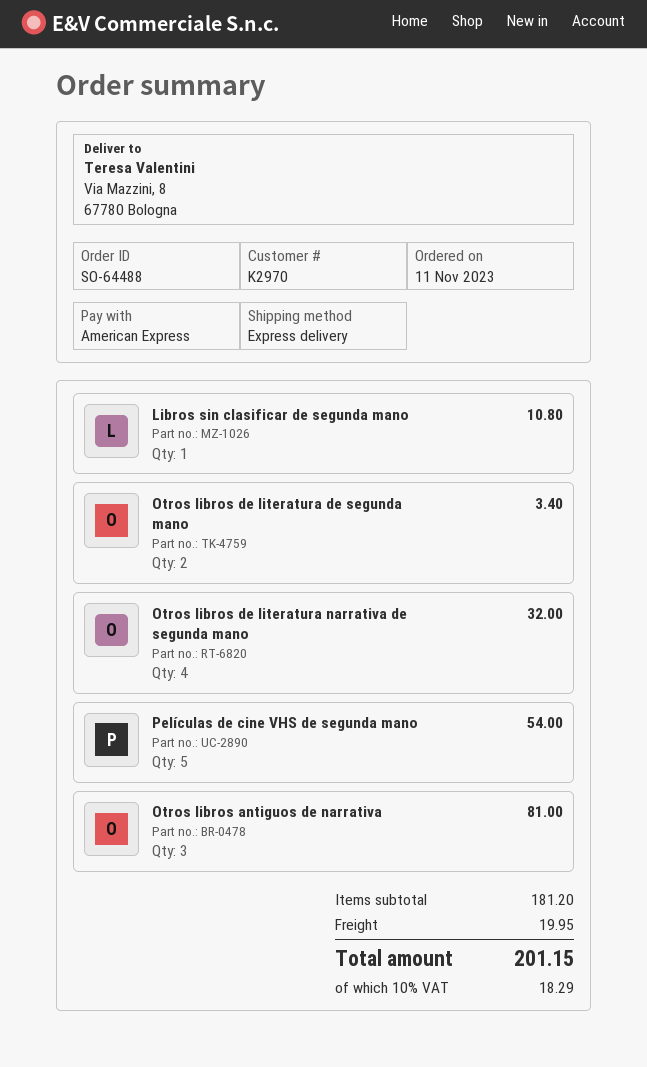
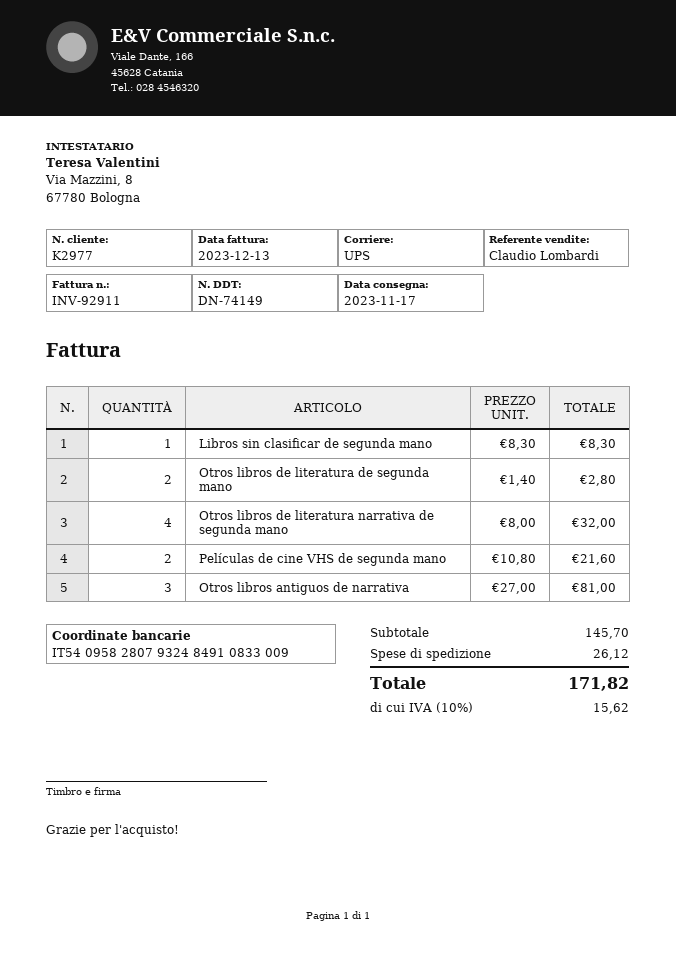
customer number: K2970 -> K2977
shipping method: express -> UPS
Libros sin clasificar de segunda mano: 1 for 10.80 -> 1 for 8.30
Otros libros de literatura de segunda mano: 2 for 3.40 -> 2 for 2.80
Películas de cine VHS de segunda mano: 5 for 54.00 -> 2 for 21.60
subtotal: 181.20 -> 145.70
shipping: 19.95 -> 26.12
tax: 10% = 18.29 -> 10% = 15.62
total: 201.15 -> 171.82

